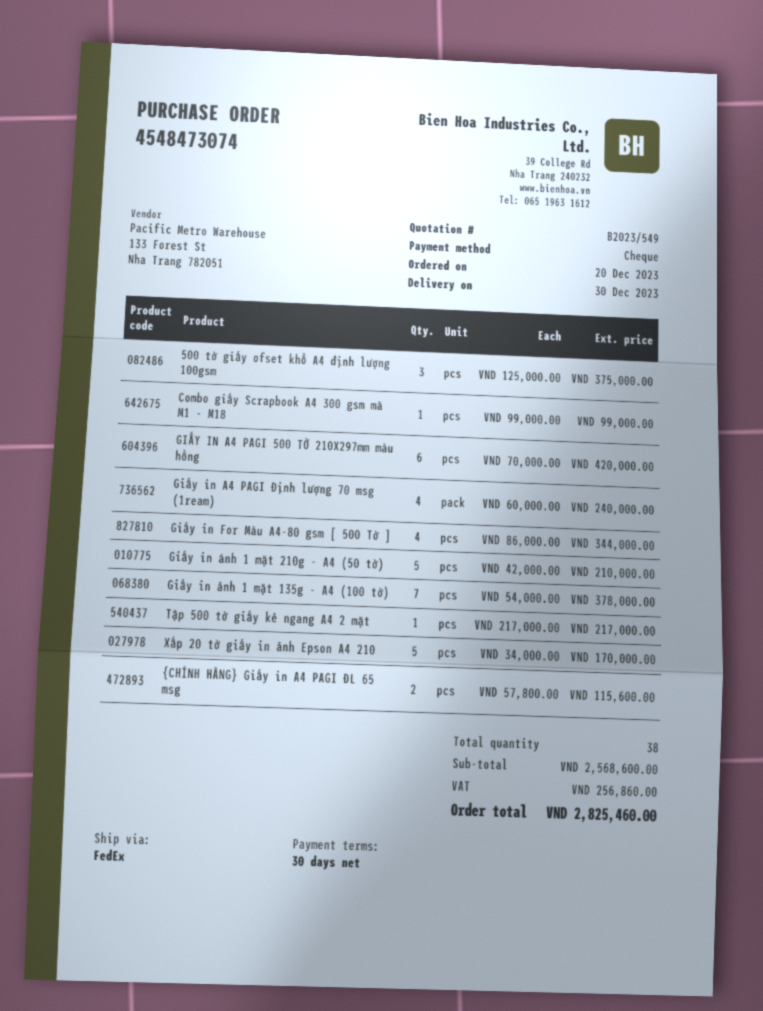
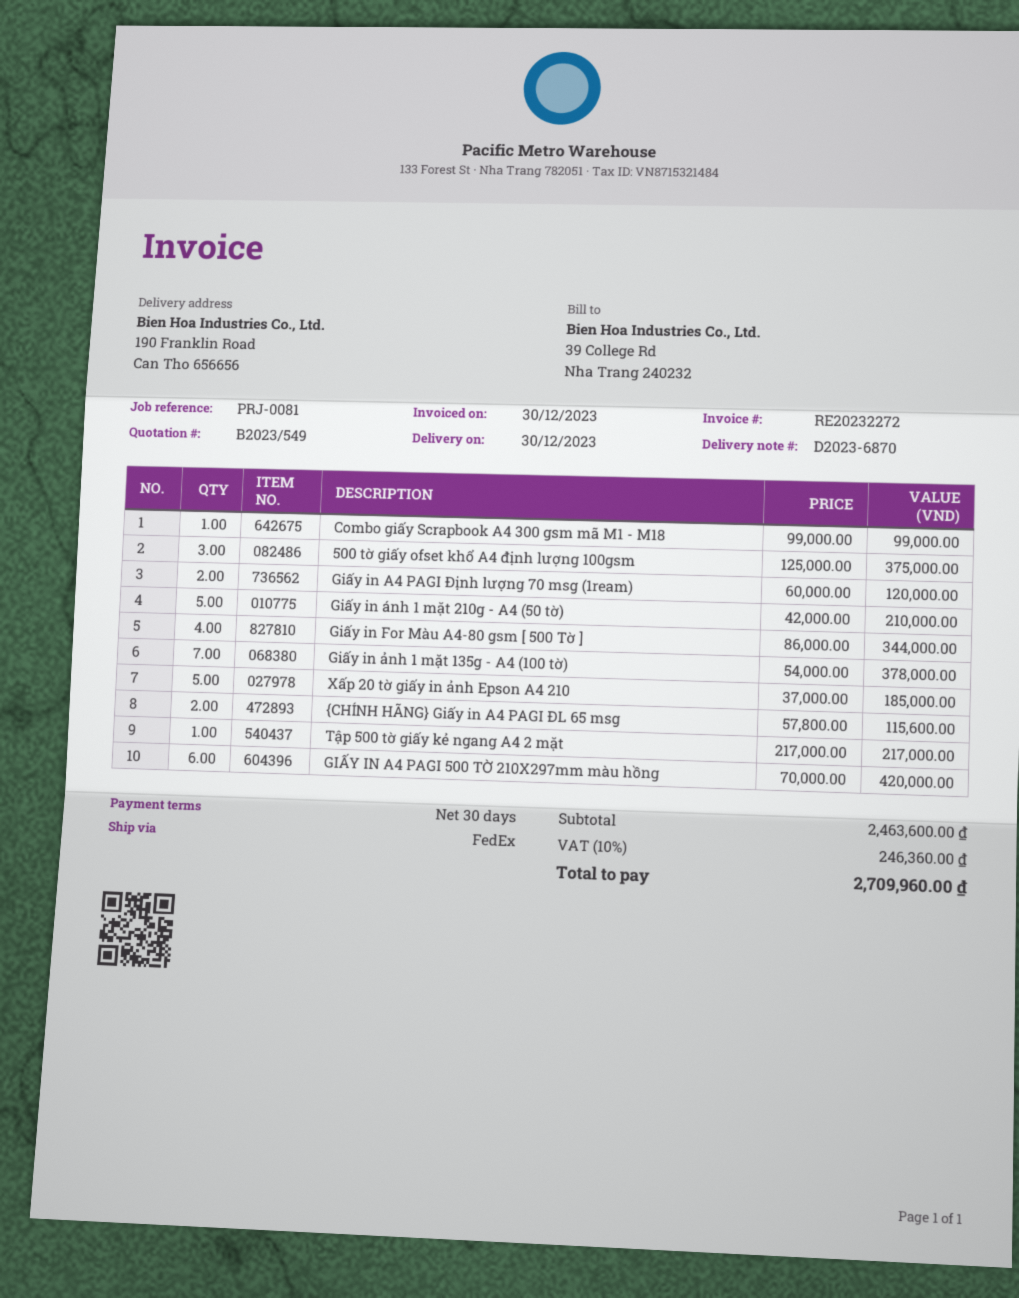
Giấy in A4 PAGI Định lượng 70 msg (1ream): 4 x 60000.00 = 240000.00 -> 2 x 60000.00 = 120000.00
Xấp 20 tờ giấy in ảnh Epson A4 210: 5 x 34000.00 = 170000.00 -> 5 x 37000.00 = 185000.00
subtotal: 2568600.00 -> 2463600.00
tax: 256860.00 -> 246360.00
total: 2825460.00 -> 2709960.00

